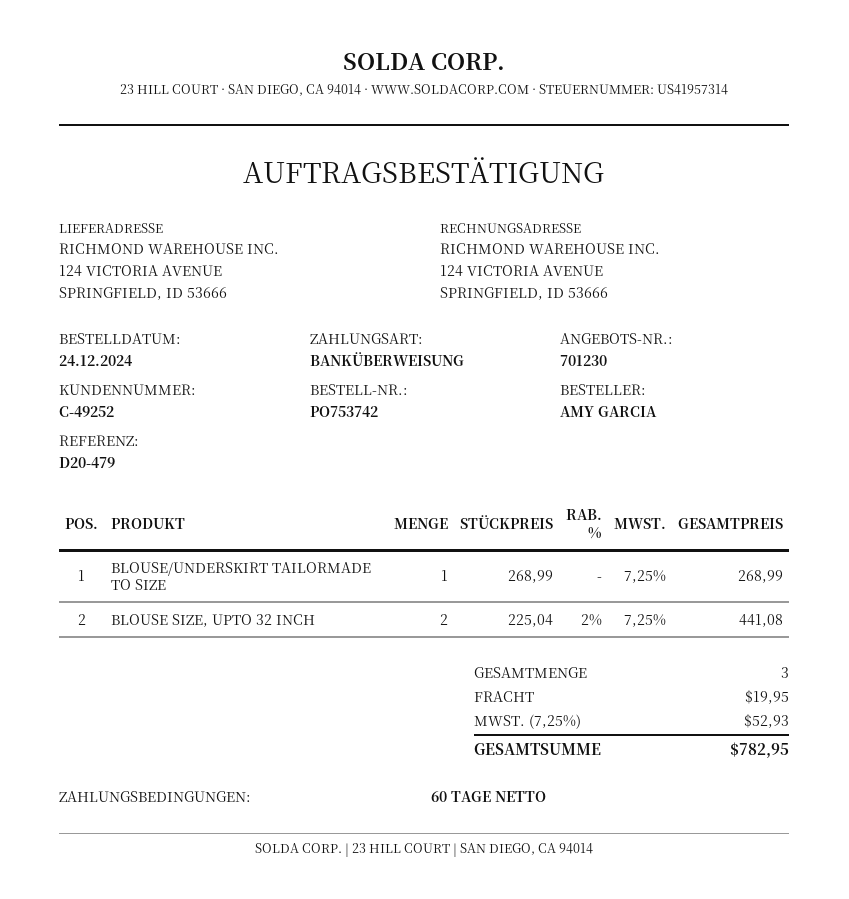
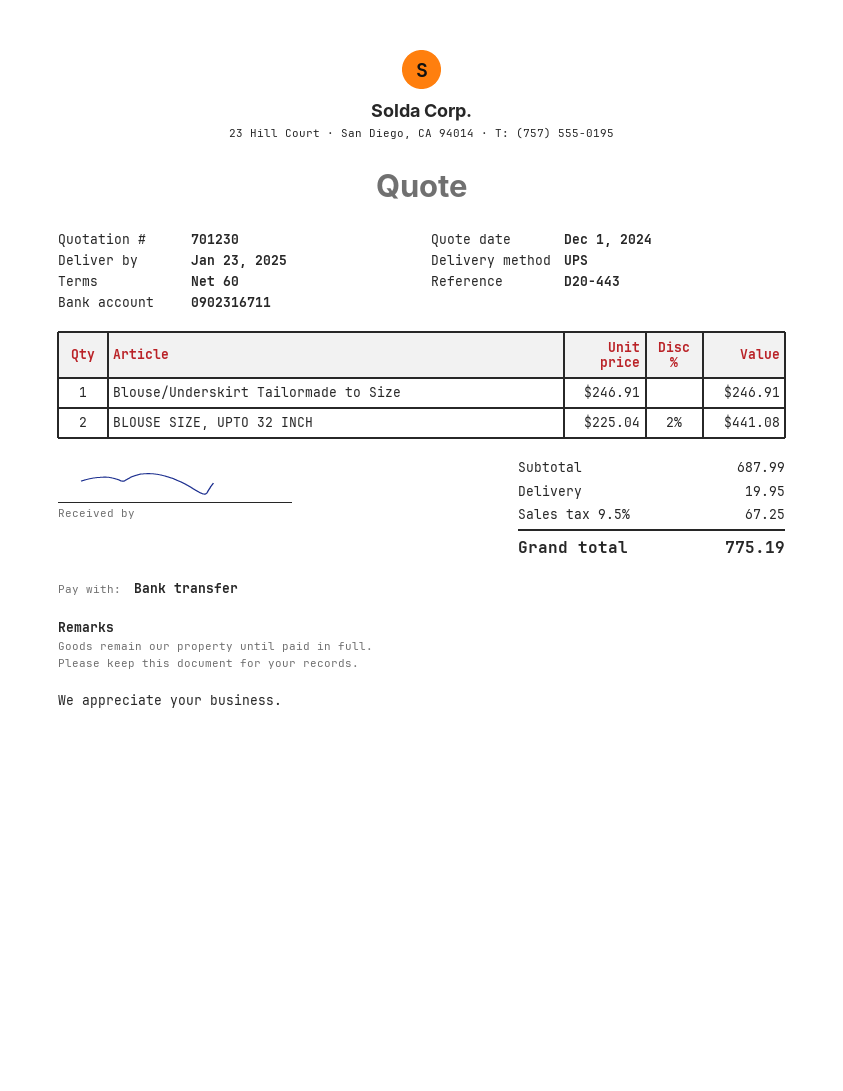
reference: D20-479 -> D20-443
BLOUSE/UNDERSKIRT TAILORMADE TO SIZE: 1 x 268.99 = 268.99 -> 1 x 246.91 = 246.91
tax: 7.25% = 52.93 -> 9.5% = 67.25
total: 782.95 -> 775.19

